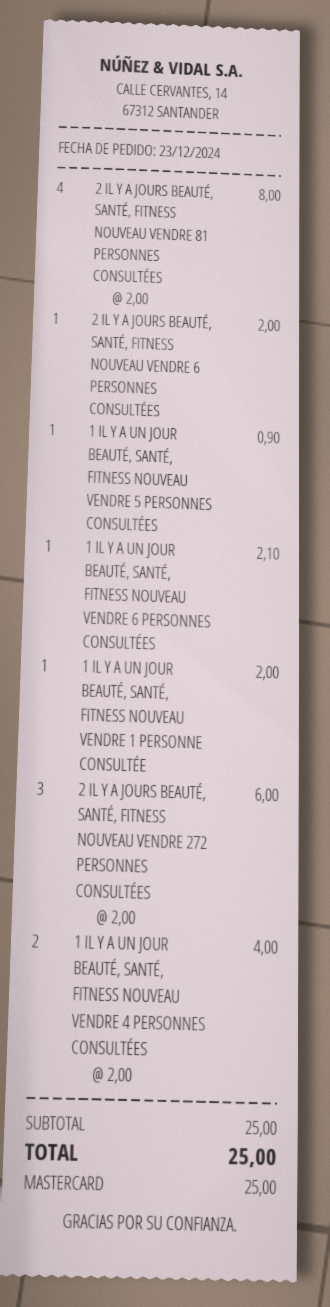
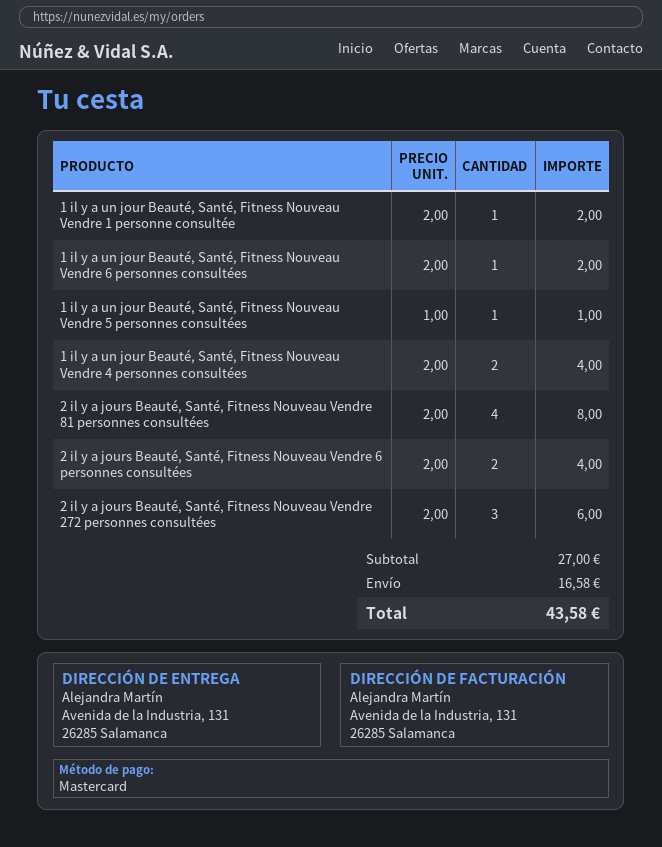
2 IL Y A JOURS BEAUTÉ, SANTÉ, FITNESS NOUVEAU VENDRE 6 PERSONNES CONSULTÉES: 1 x 2.00 = 2.00 -> 2 x 2.00 = 4.00
1 IL Y A UN JOUR BEAUTÉ, SANTÉ, FITNESS NOUVEAU VENDRE 5 PERSONNES CONSULTÉES: 1 x 0.90 = 0.90 -> 1 x 1.00 = 1.00
1 IL Y A UN JOUR BEAUTÉ, SANTÉ, FITNESS NOUVEAU VENDRE 6 PERSONNES CONSULTÉES: 1 x 2.10 = 2.10 -> 1 x 2.00 = 2.00
subtotal: 25.00 -> 27.00
shipping: none -> 16.58
total: 25.00 -> 43.58

